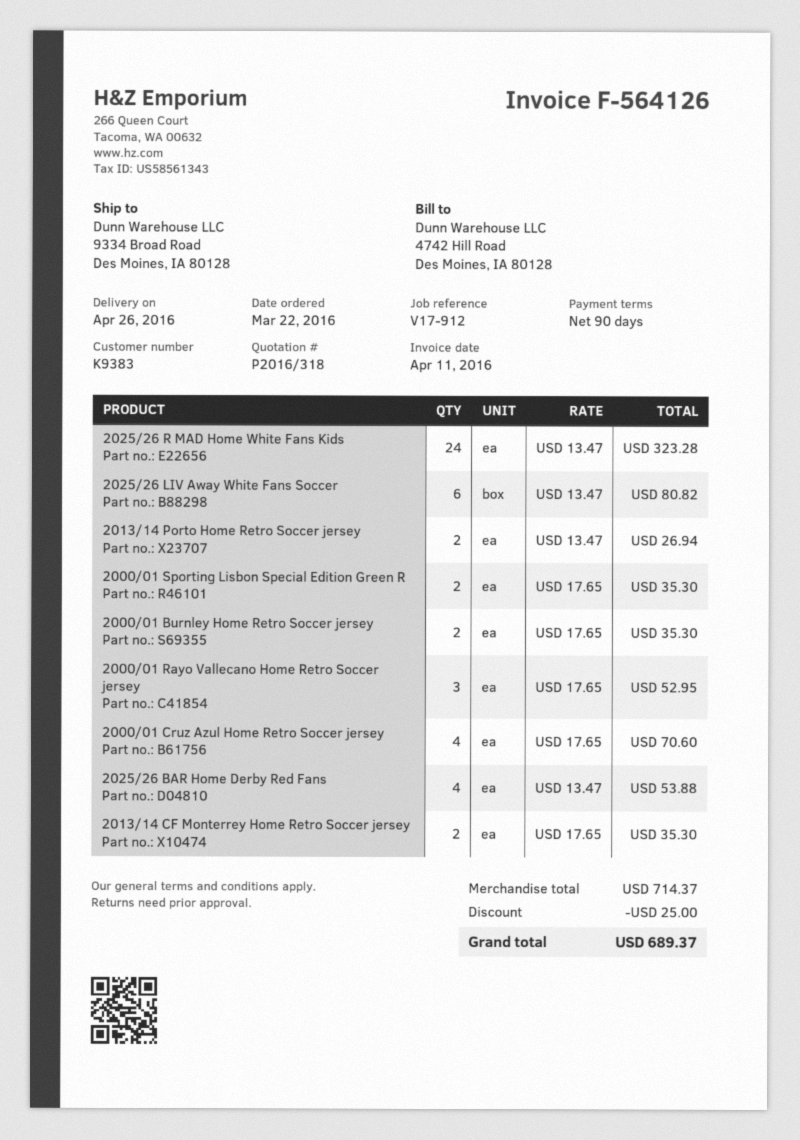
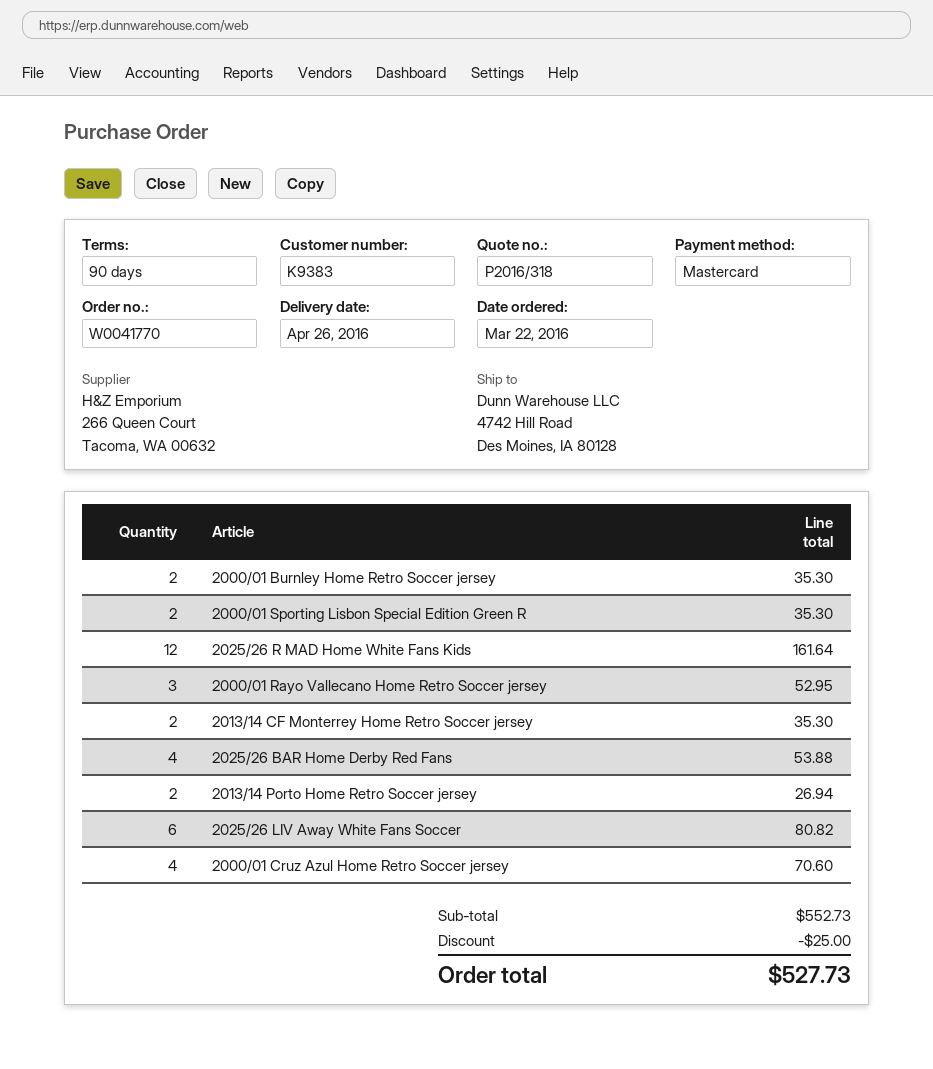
ship to: 9334 Broad Road, Des Moines, IA 80128 -> 4742 Hill Road, Des Moines, IA 80128
2025/26 R MAD Home White Fans Kids: 24 for 323.28 -> 12 for 161.64
subtotal: 714.37 -> 552.73
total: 689.37 -> 527.73

